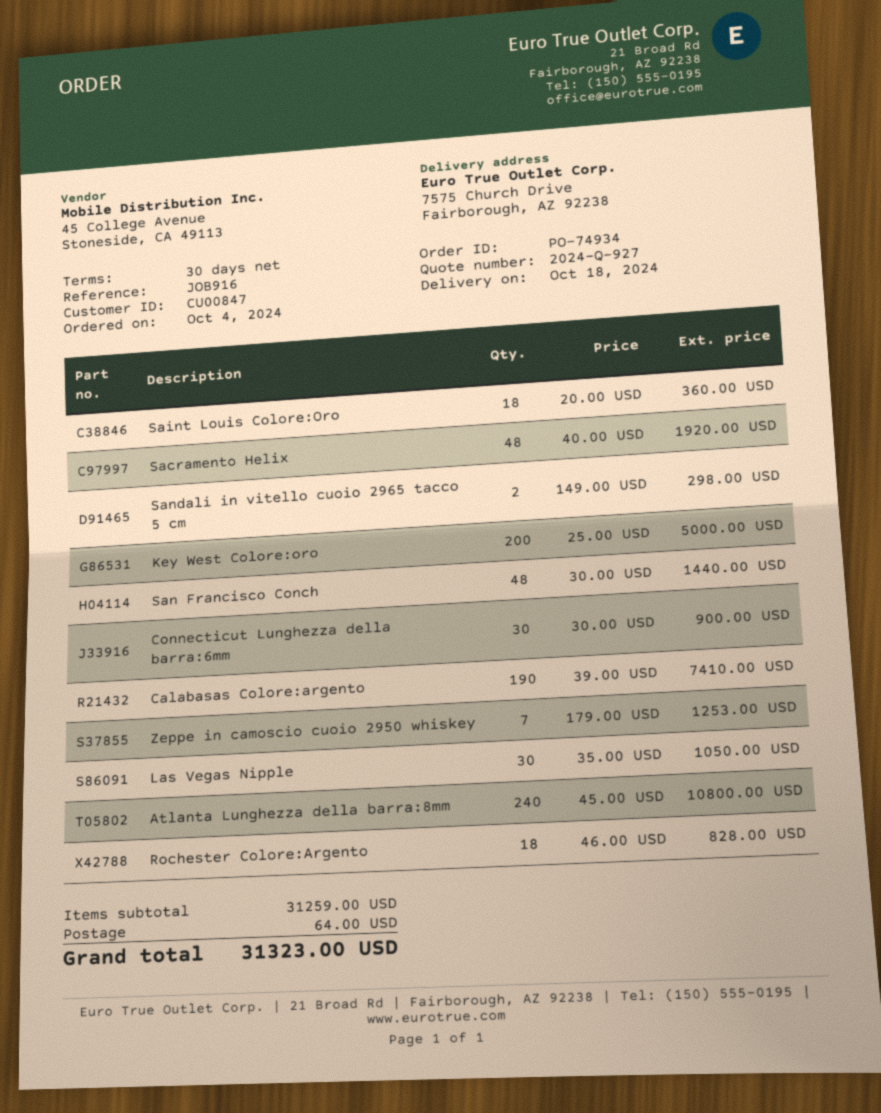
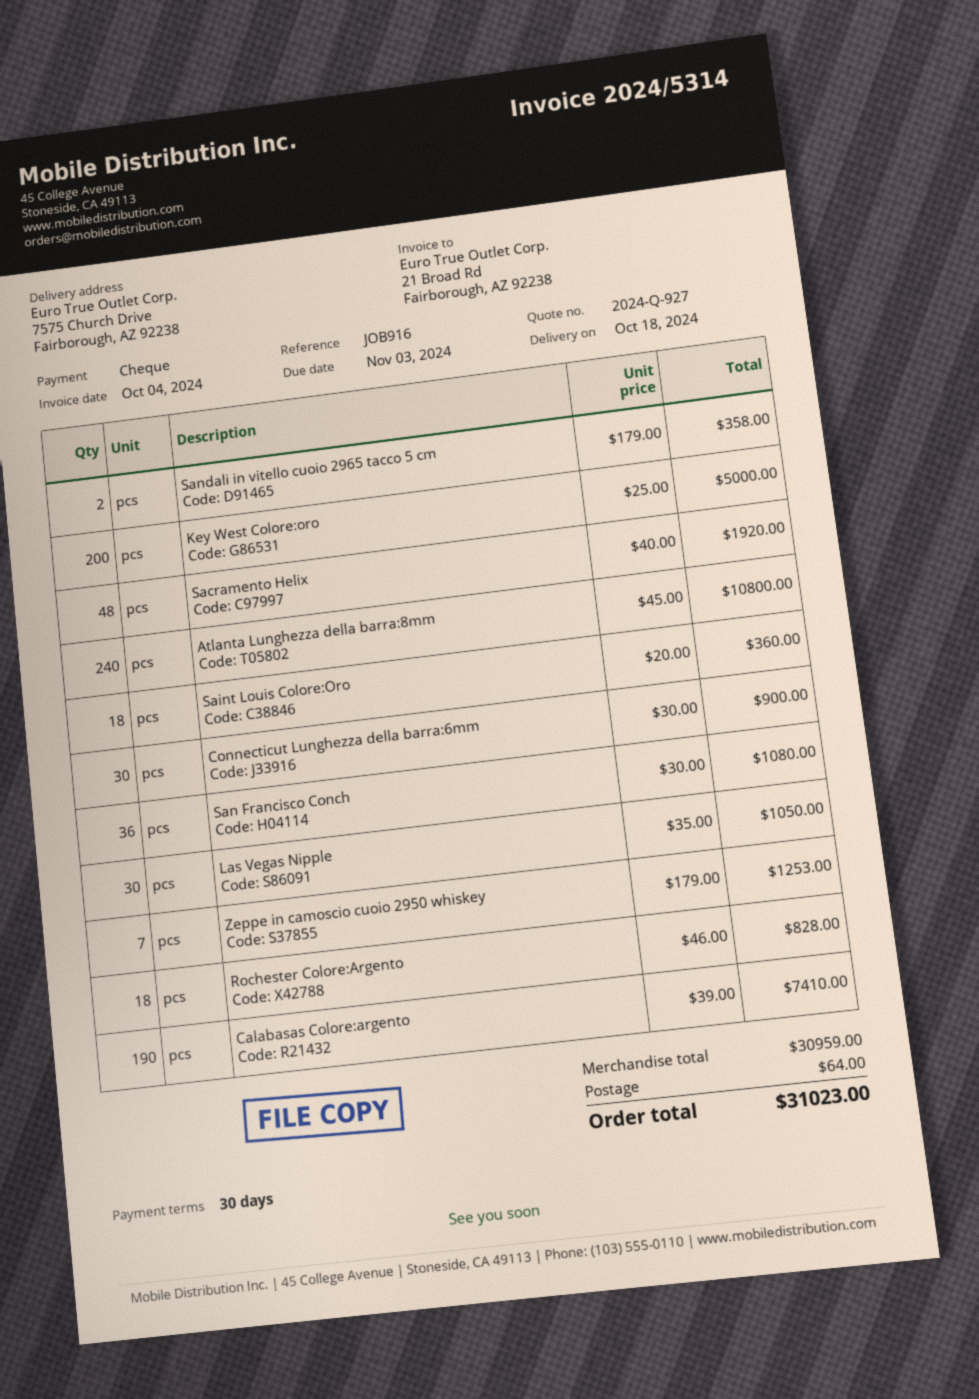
Sandali in vitello cuoio 2965 tacco 5 cm: 2 x 149.00 = 298.00 -> 2 x 179.00 = 358.00
San Francisco Conch: 48 x 30.00 = 1440.00 -> 36 x 30.00 = 1080.00
subtotal: 31259.00 -> 30959.00
total: 31323.00 -> 31023.00

